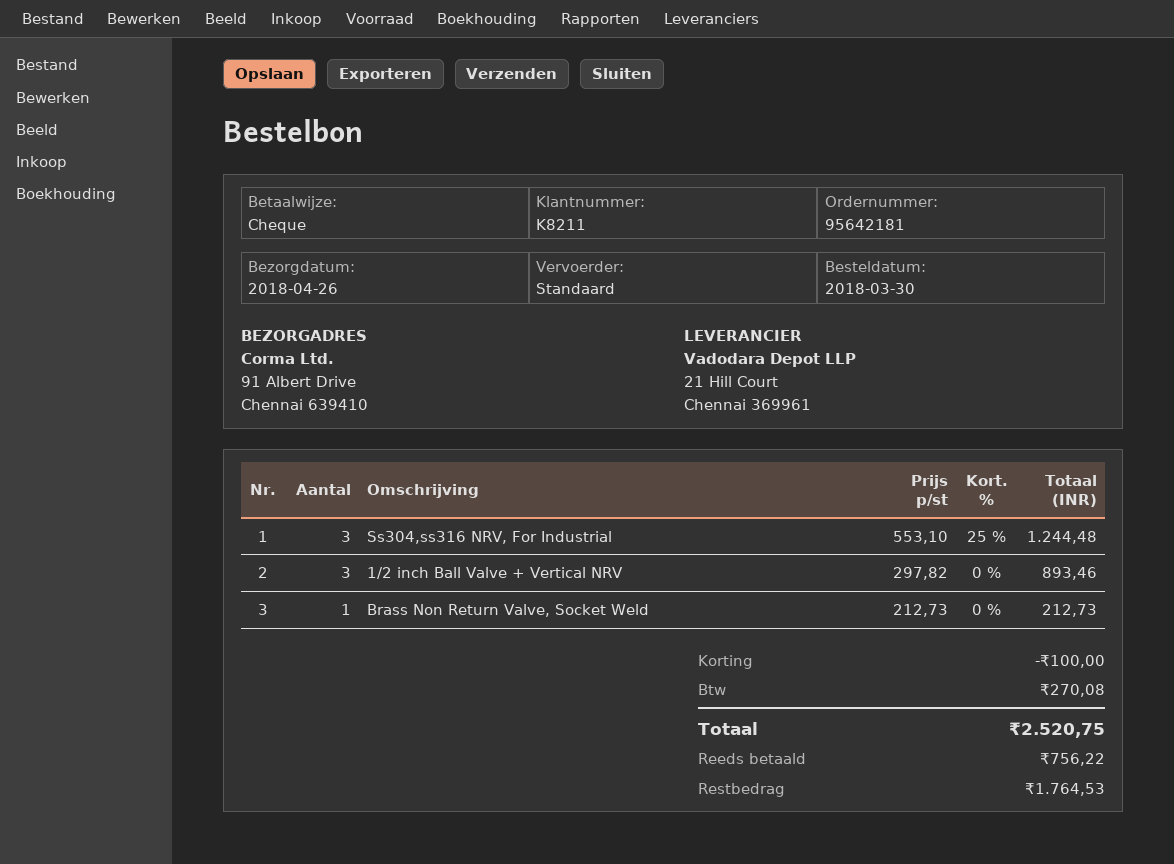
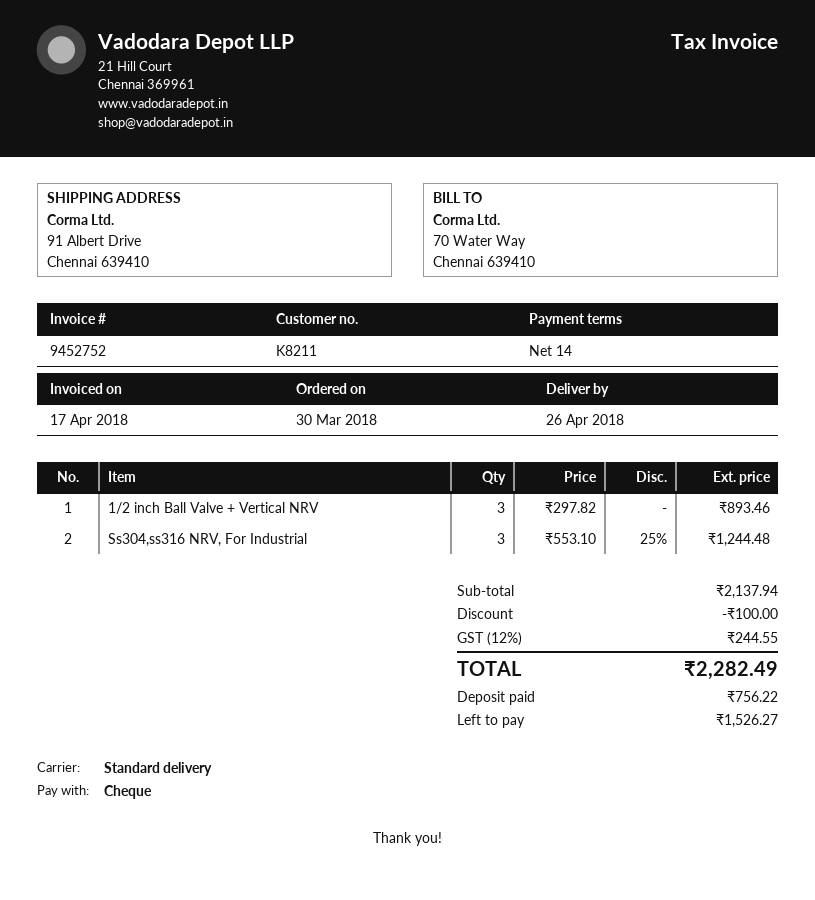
Brass Non Return Valve, Socket Weld: 1 x 212.73 = 212.73 -> none
tax: 270.08 -> 244.55
total: 2520.75 -> 2282.49
balance: 1764.53 -> 1526.27

